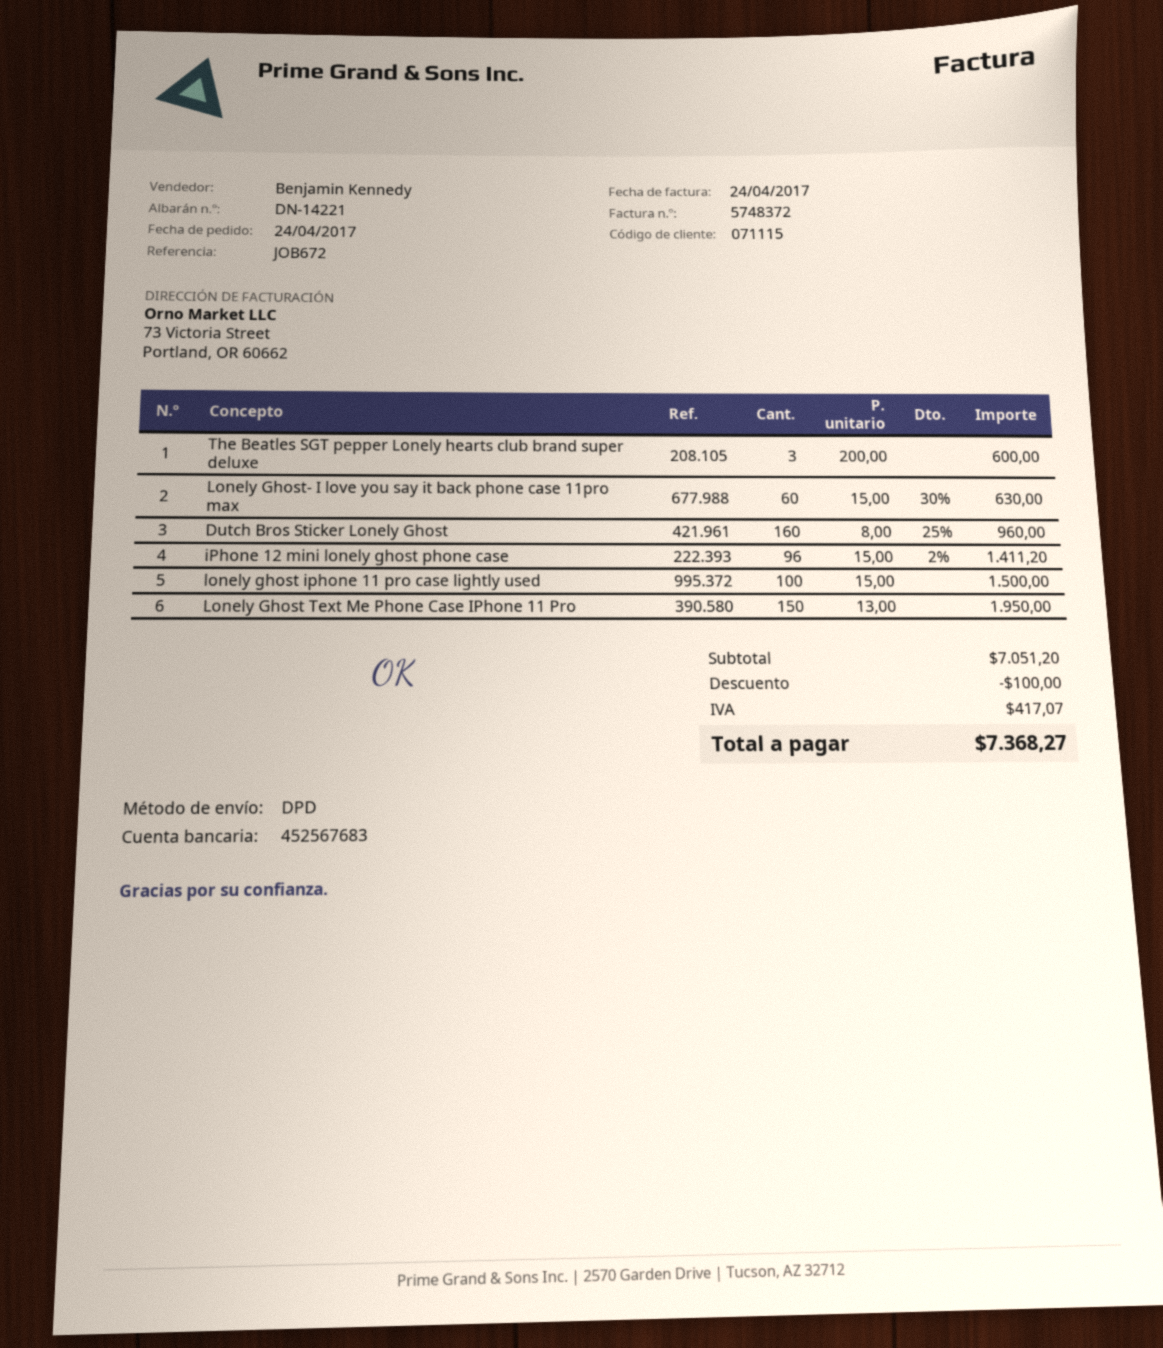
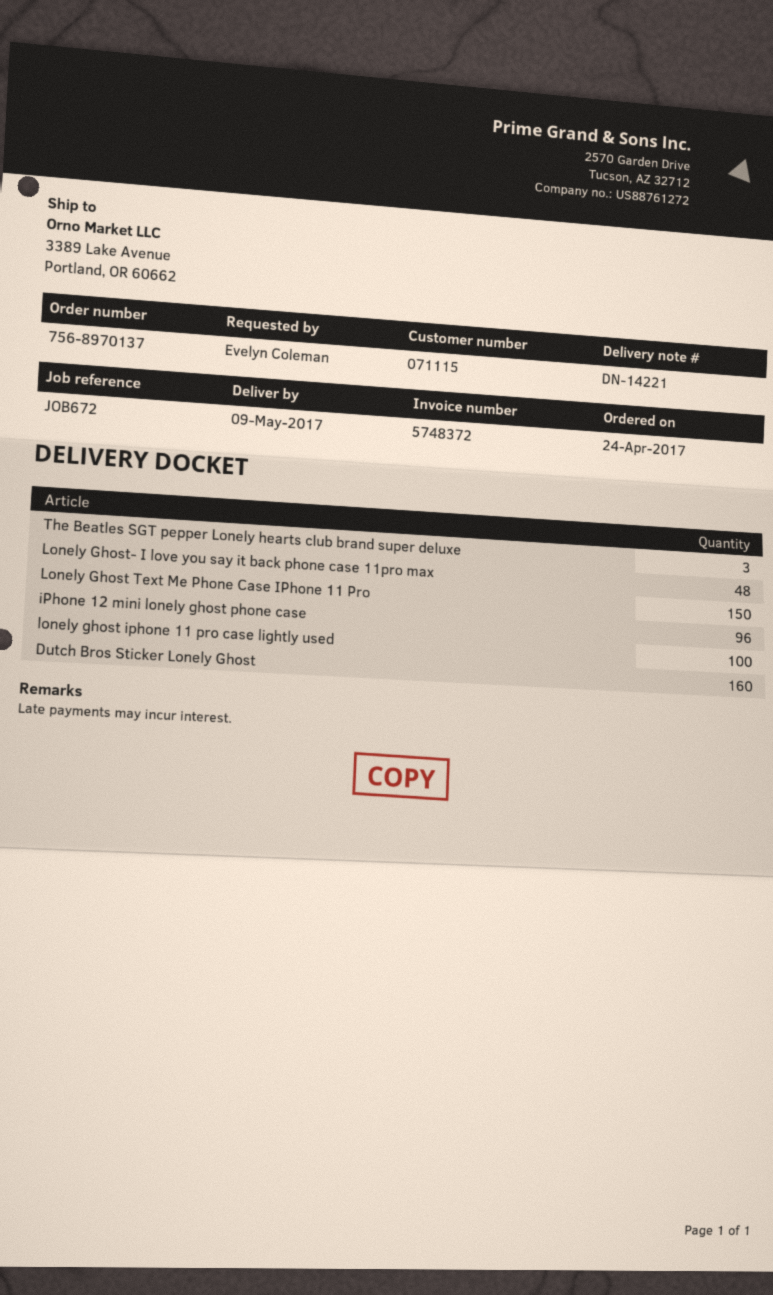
Lonely Ghost- I love you say it back phone case 11pro max: 60 -> 48

